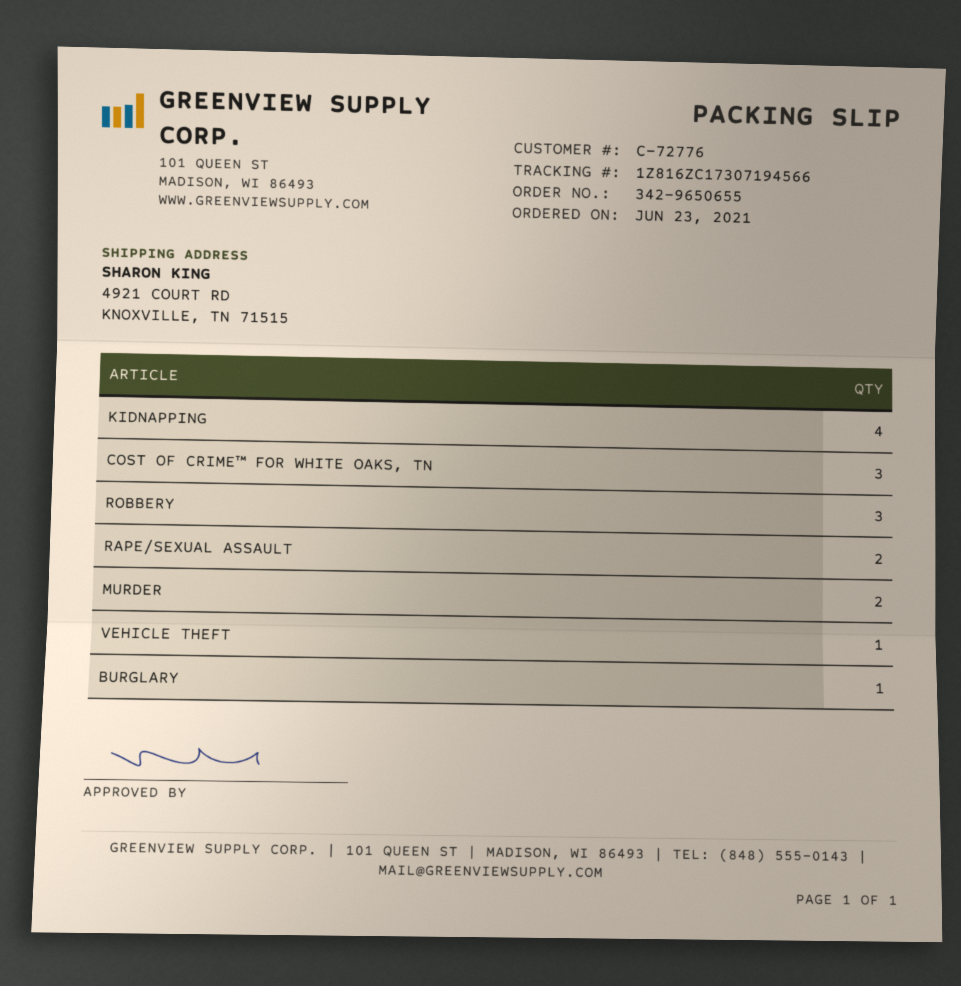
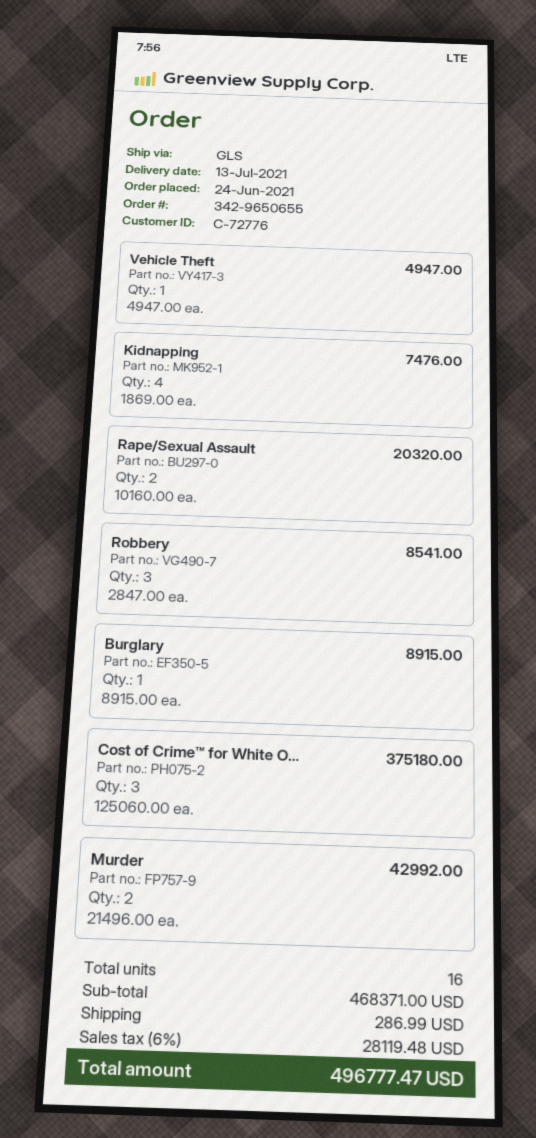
order date: 2021-06-23 -> 2021-06-24

